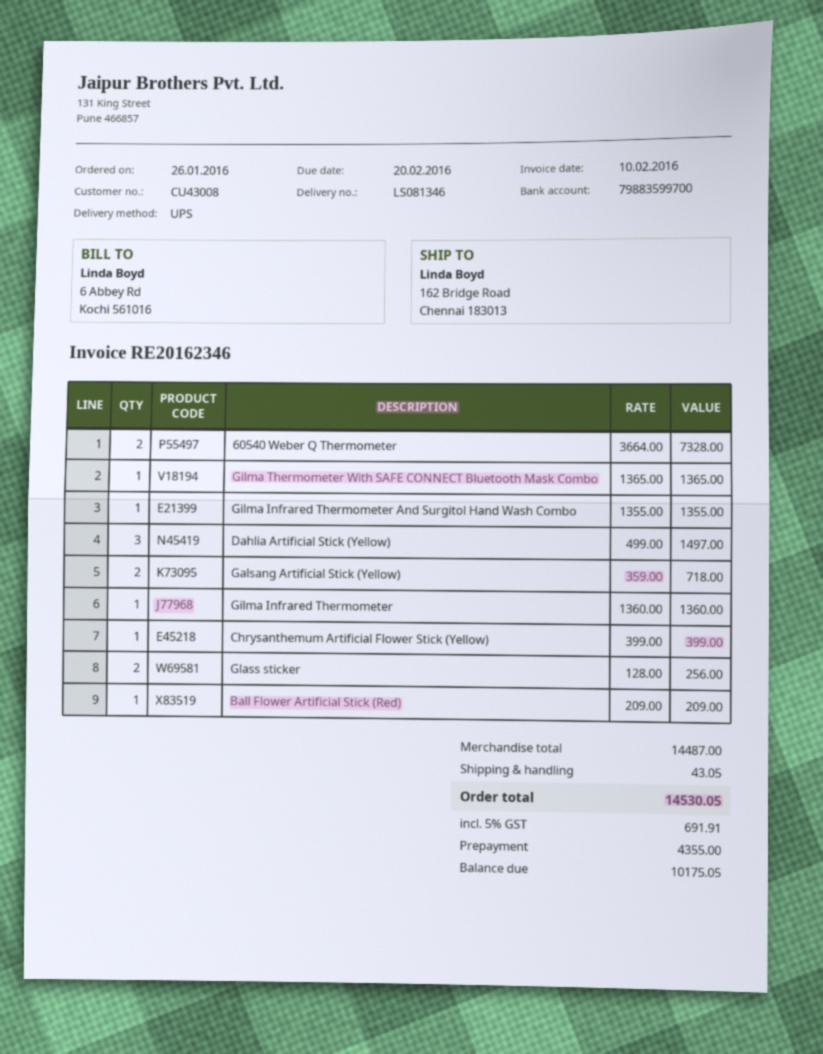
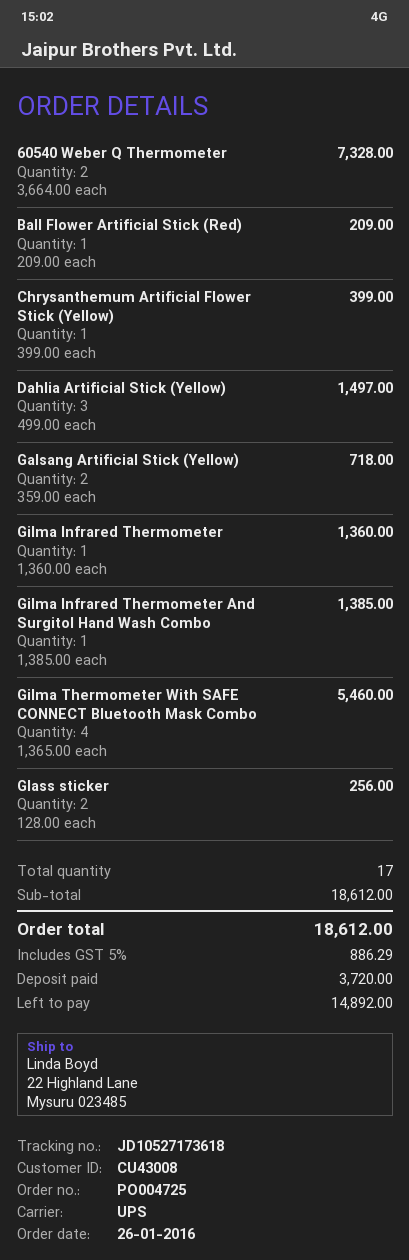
ship to: 162 Bridge Road, Chennai 183013 -> 22 Highland Lane, Mysuru 023485
Gilma Thermometer With SAFE CONNECT Bluetooth Mask Combo: 1 x 1365.00 = 1365.00 -> 4 x 1365.00 = 5460.00
Gilma Infrared Thermometer And Surgitol Hand Wash Combo: 1 x 1355.00 = 1355.00 -> 1 x 1385.00 = 1385.00
subtotal: 14487.00 -> 18612.00
shipping: 43.05 -> none
tax: 5% = 691.91 -> 5% = 886.29
total: 14530.05 -> 18612.00
deposit: 4355.00 -> 3720.00
balance: 10175.05 -> 14892.00

